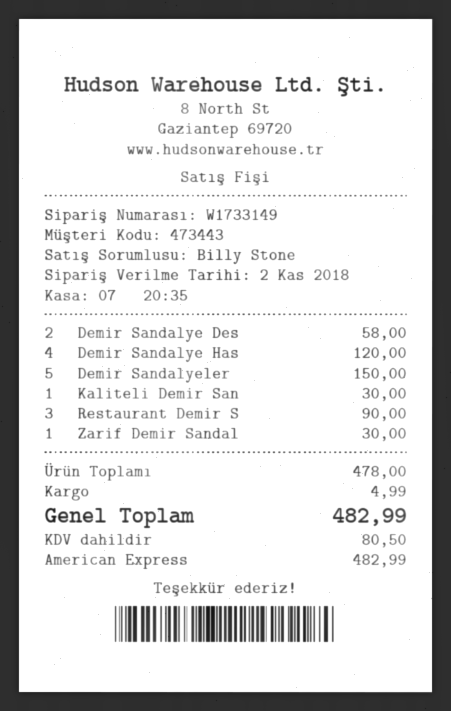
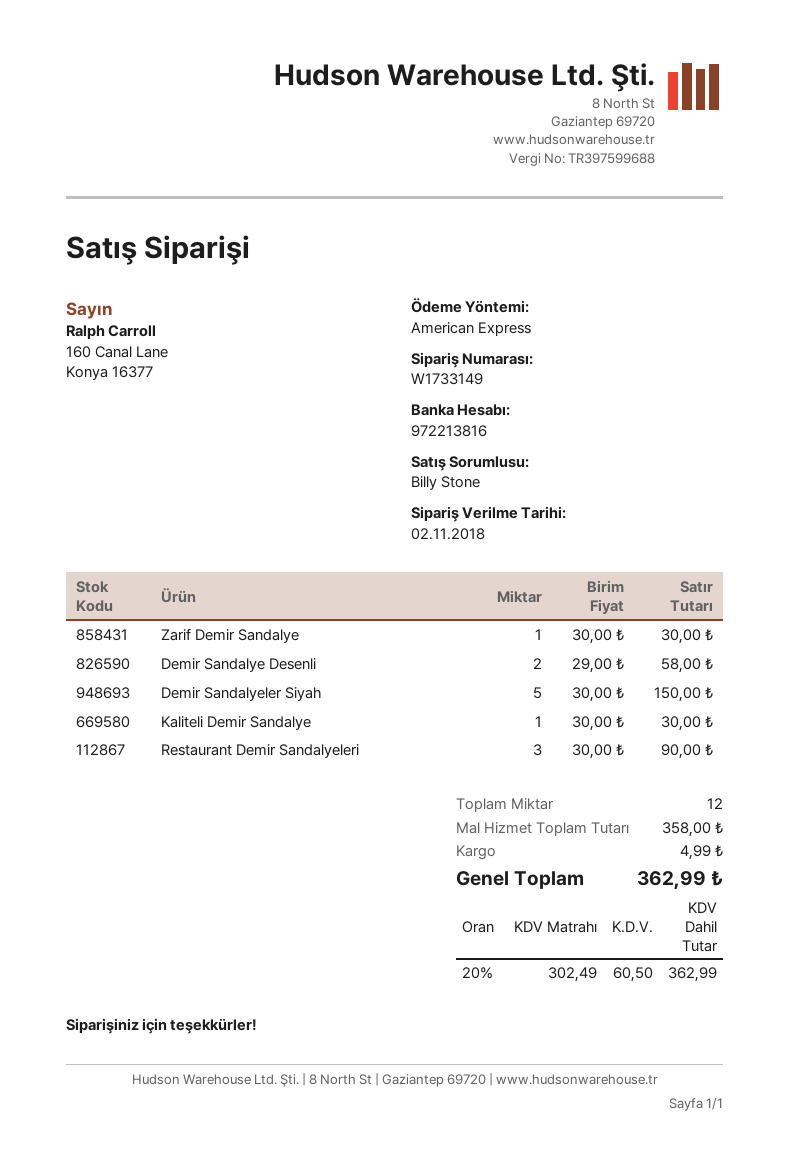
Demir Sandalye Has: 4 for 120.00 -> none
subtotal: 478.00 -> 358.00
tax: 80.50 -> 60.50
total: 482.99 -> 362.99

